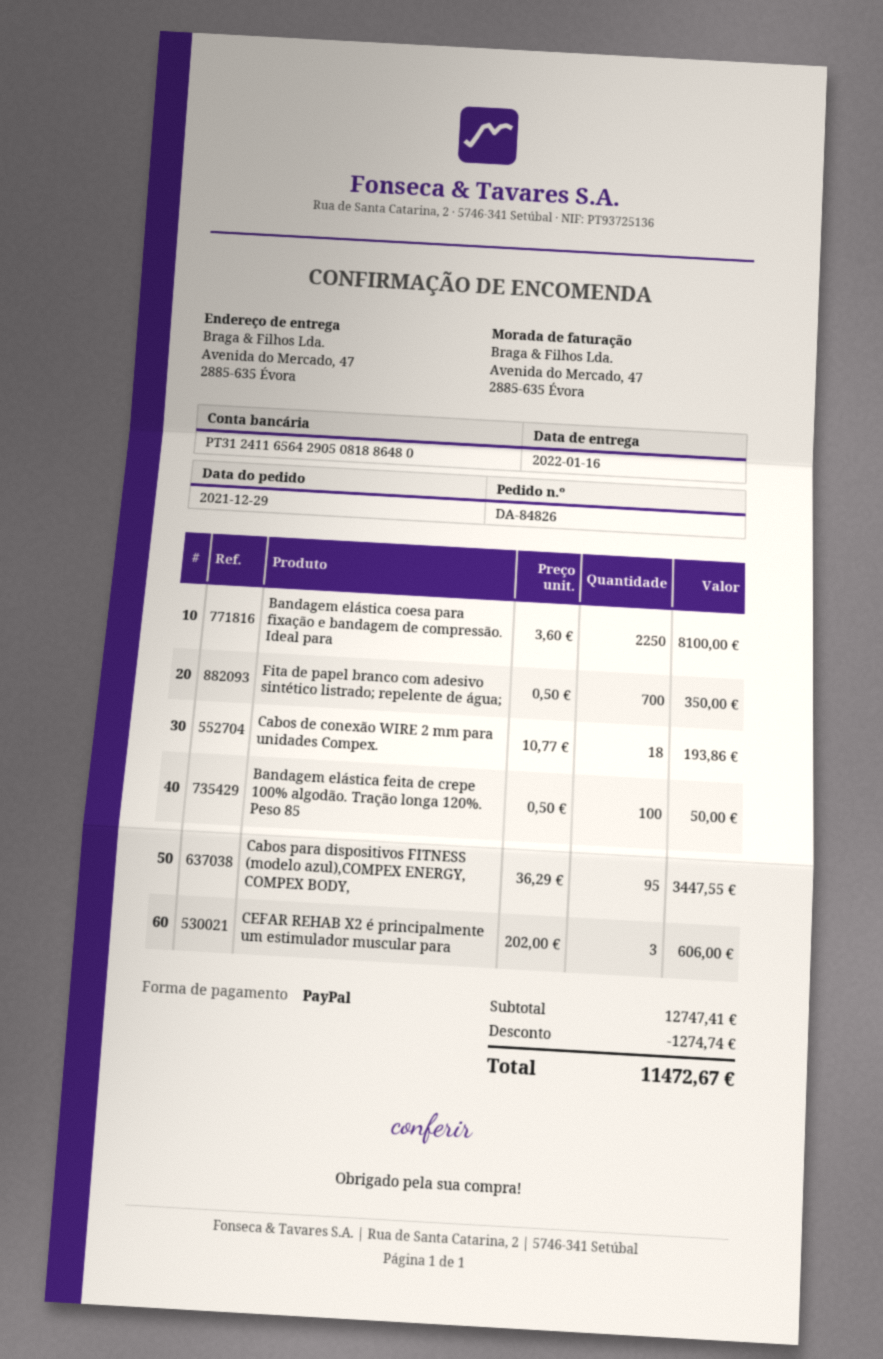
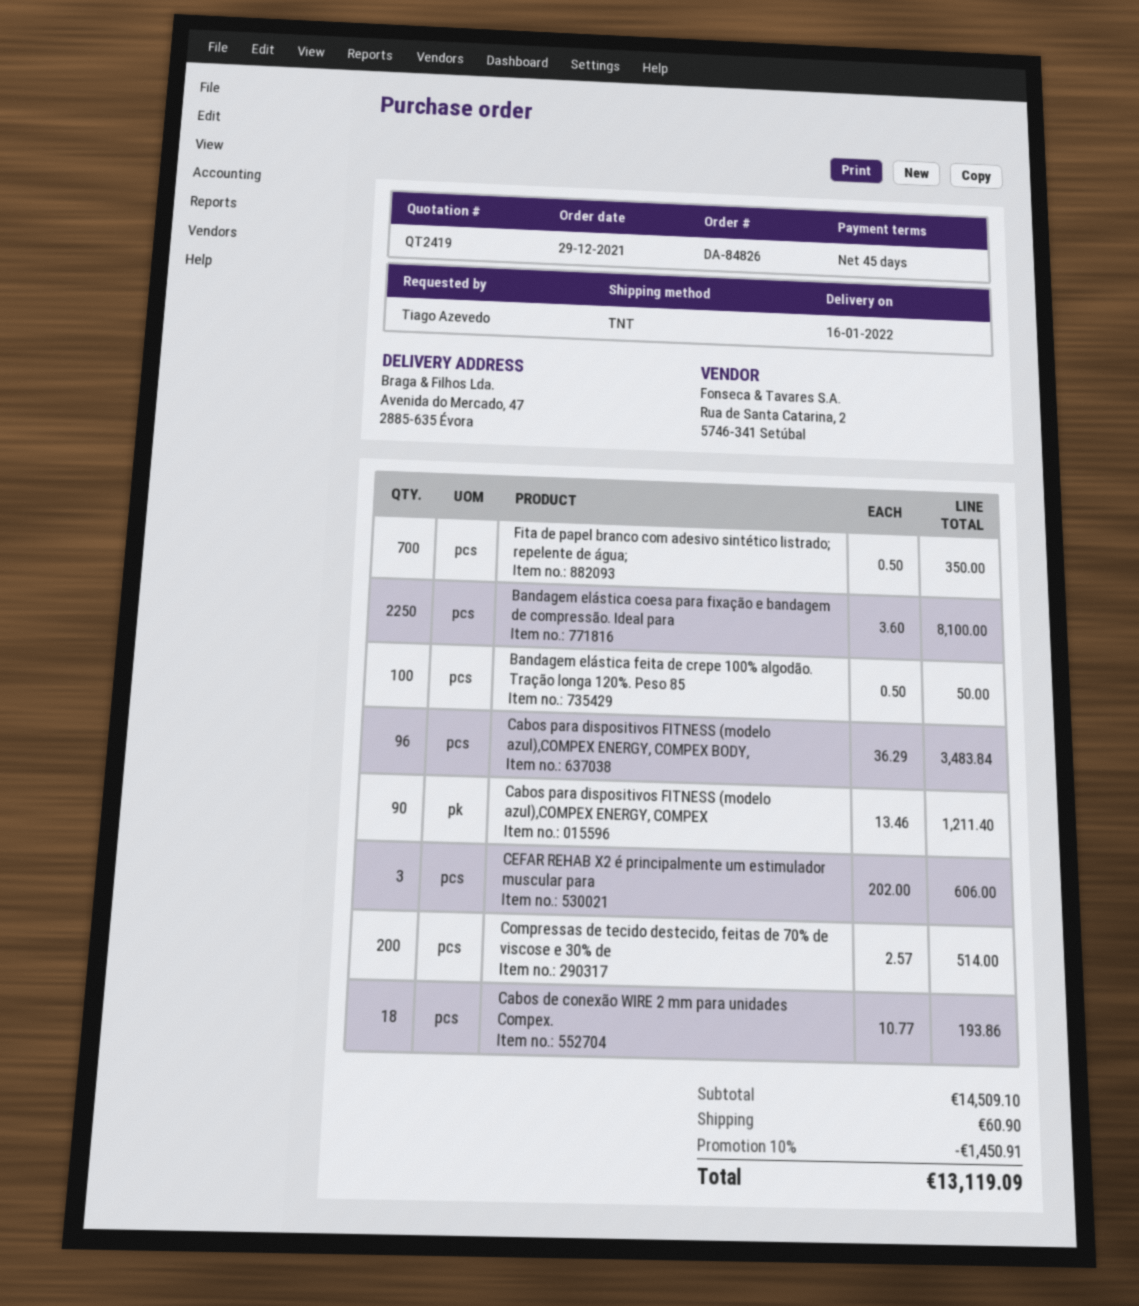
Cabos para dispositivos FITNESS (modelo azul),COMPEX ENERGY, COMPEX BODY,: 95 x 36.29 = 3447.55 -> 96 x 36.29 = 3483.84
Cabos para dispositivos FITNESS (modelo azul),COMPEX ENERGY, COMPEX: none -> 90 x 13.46 = 1211.40
Compressas de tecido destecido, feitas de 70% de viscose e 30% de: none -> 200 x 2.57 = 514.00
subtotal: 12747.41 -> 14509.10
discount: 1274.74 -> 1450.91
shipping: none -> 60.90
total: 11472.67 -> 13119.09

